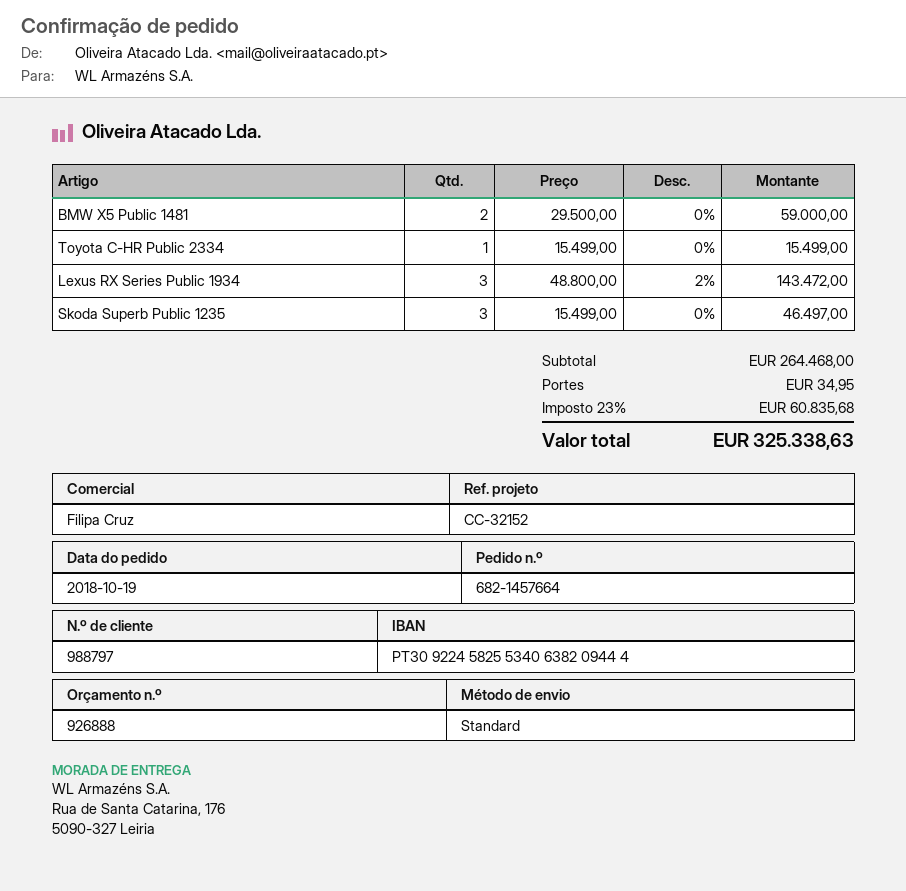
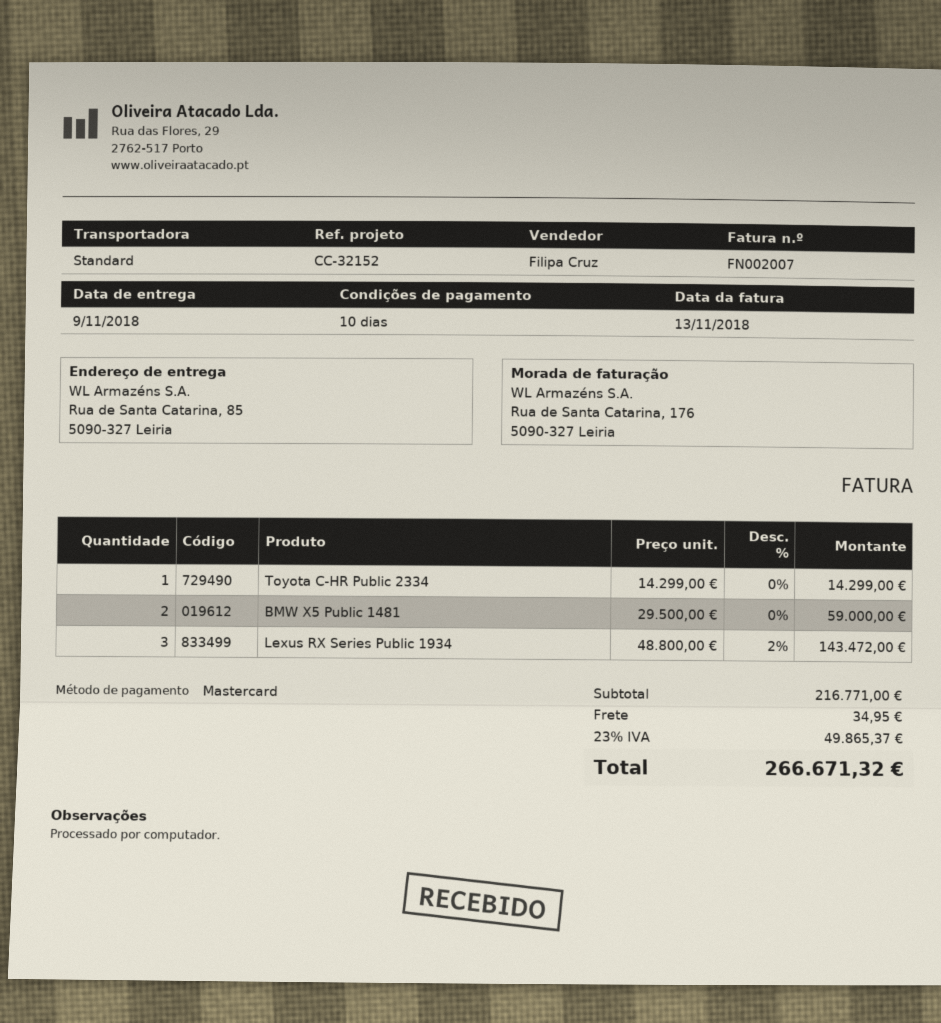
ship to: Rua de Santa Catarina, 176, 5090-327 Leiria -> Rua de Santa Catarina, 85, 5090-327 Leiria
Toyota C-HR Public 2334: 1 x 15499.00 = 15499.00 -> 1 x 14299.00 = 14299.00
Skoda Superb Public 1235: 3 x 15499.00 = 46497.00 -> none
subtotal: 264468.00 -> 216771.00
tax: 23% = 60835.68 -> 23% = 49865.37
total: 325338.63 -> 266671.32

